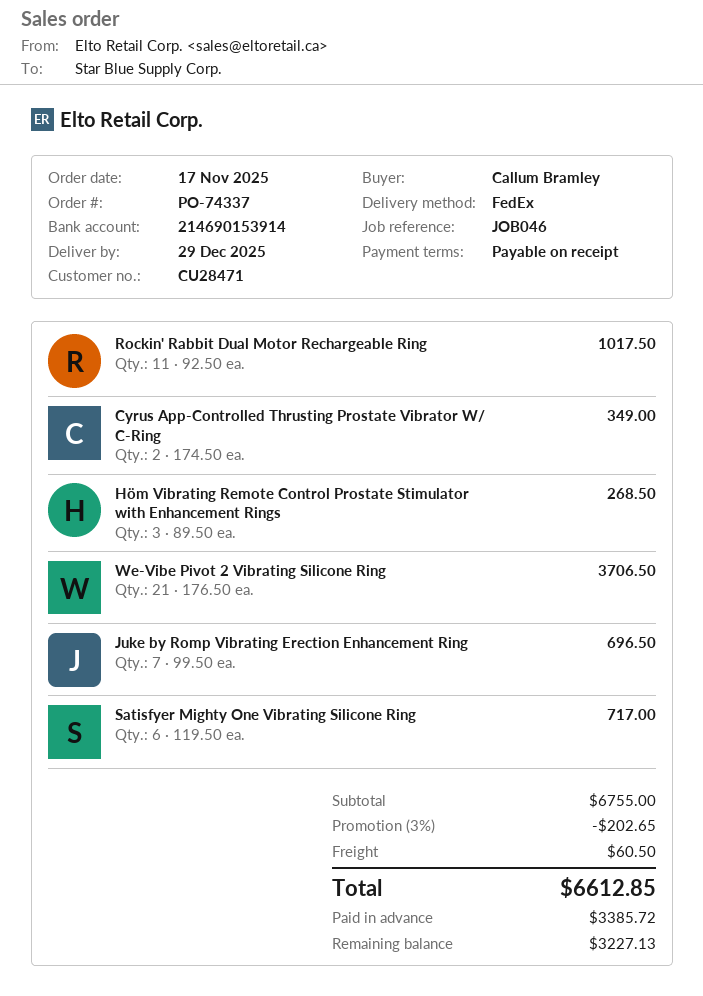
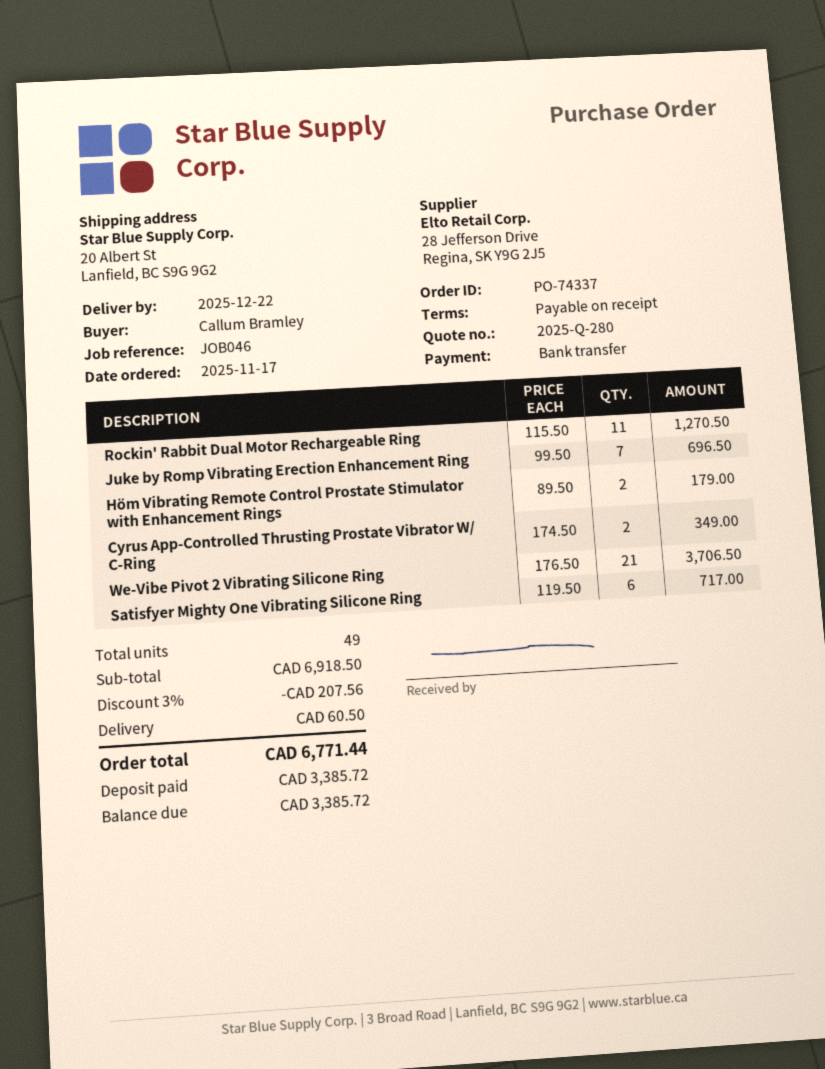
delivery date: 2025-12-29 -> 2025-12-22
Rockin' Rabbit Dual Motor Rechargeable Ring: 11 x 92.50 = 1017.50 -> 11 x 115.50 = 1270.50
Höm Vibrating Remote Control Prostate Stimulator with Enhancement Rings: 3 x 89.50 = 268.50 -> 2 x 89.50 = 179.00
subtotal: 6755.00 -> 6918.50
discount: 3% = 202.65 -> 3% = 207.56
total: 6612.85 -> 6771.44
balance: 3227.13 -> 3385.72

